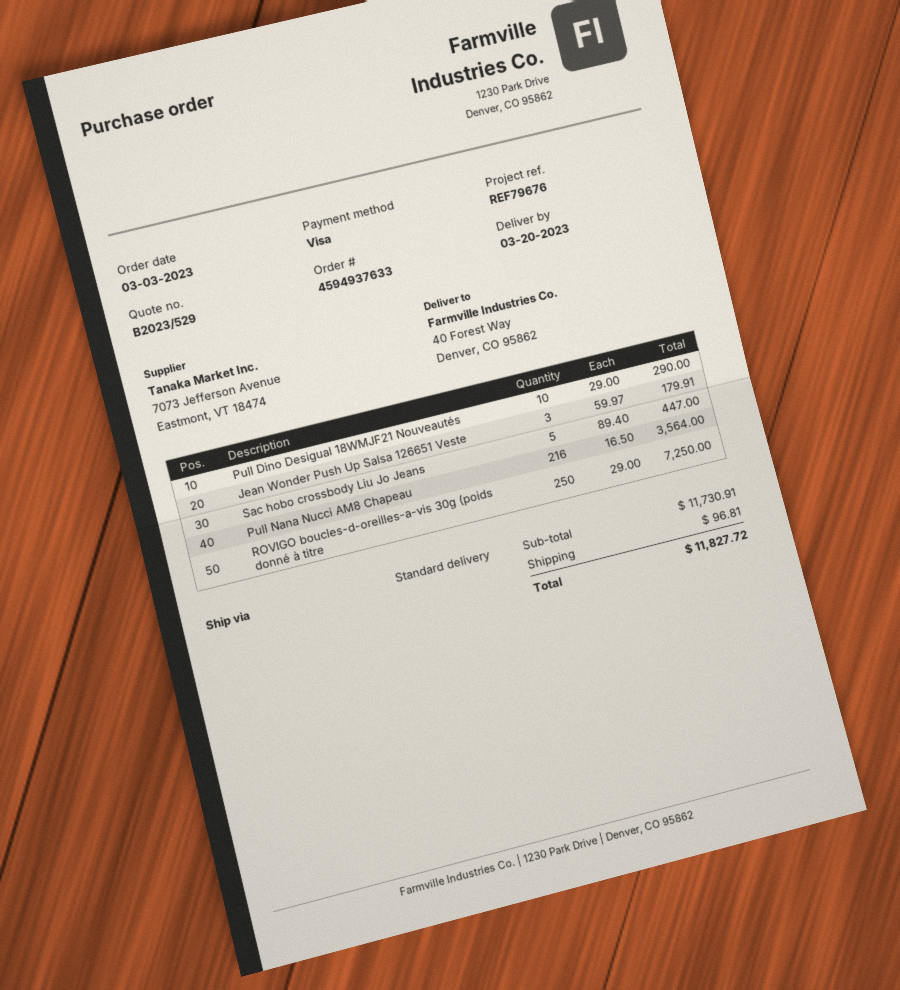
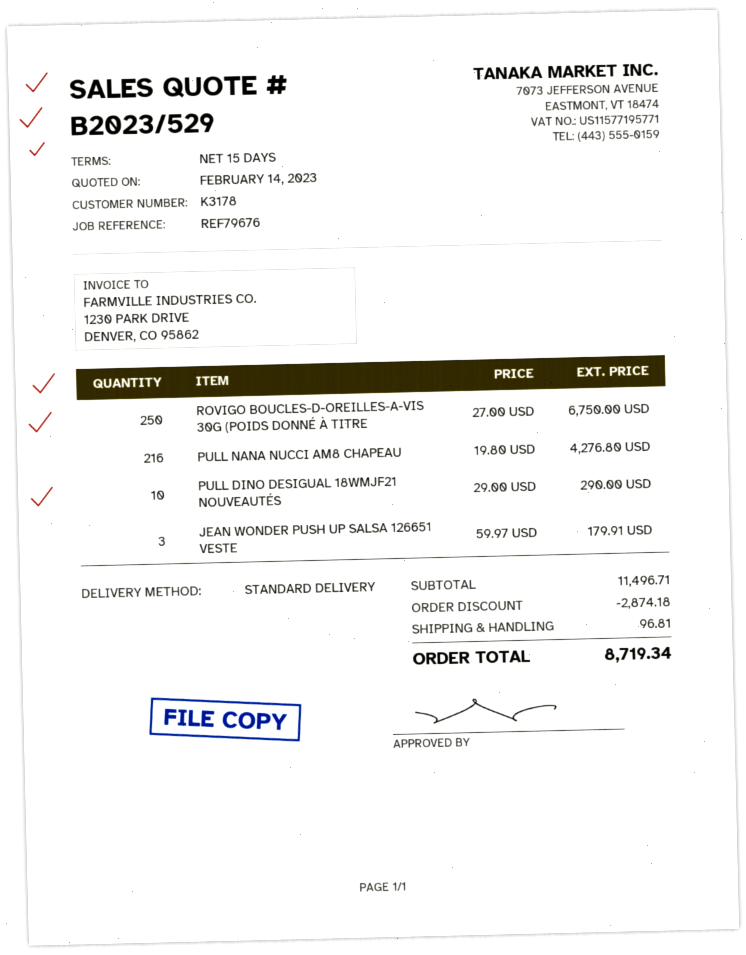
Sac hobo crossbody Liu Jo Jeans: 5 x 89.40 = 447.00 -> none
Pull Nana Nucci AM8 Chapeau: 216 x 16.50 = 3564.00 -> 216 x 19.80 = 4276.80
ROVIGO boucles-d-oreilles-a-vis 30g (poids donné à titre: 250 x 29.00 = 7250.00 -> 250 x 27.00 = 6750.00
subtotal: 11730.91 -> 11496.71
discount: none -> 2874.18
total: 11827.72 -> 8719.34

